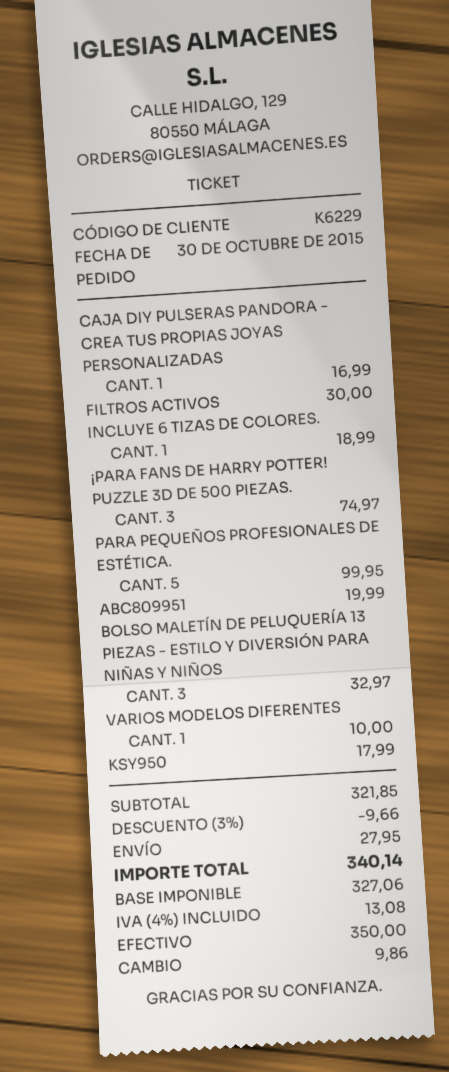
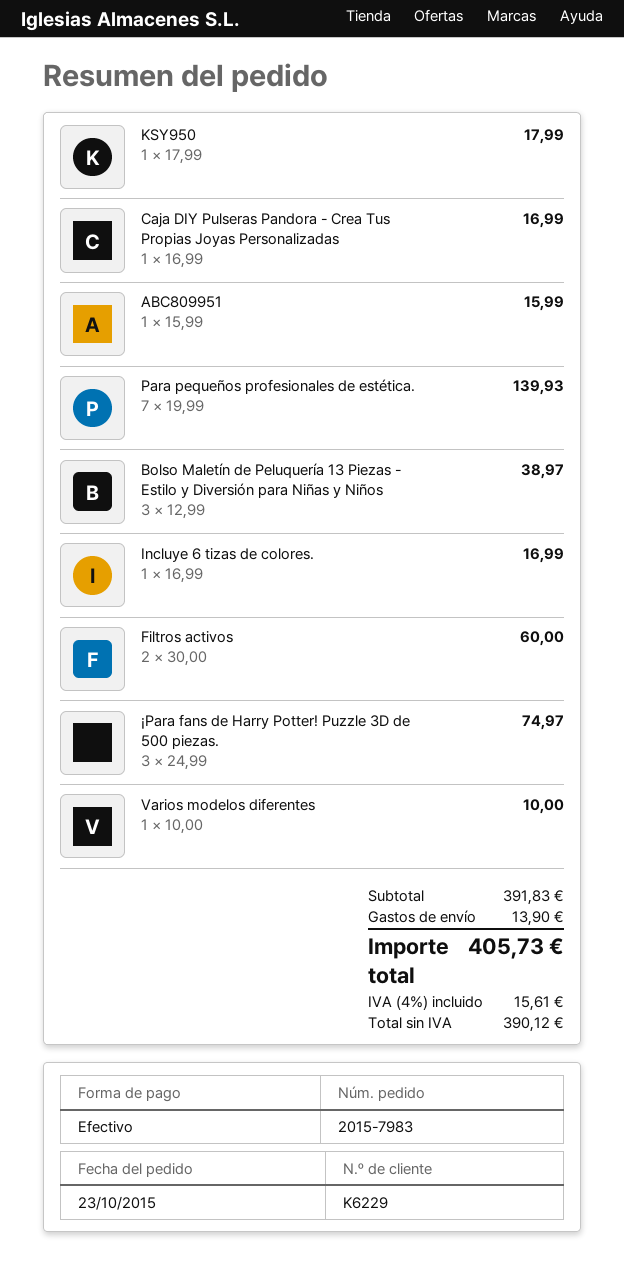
order date: 2015-10-30 -> 2015-10-23
FILTROS ACTIVOS: 1 for 30.00 -> 2 for 60.00
INCLUYE 6 TIZAS DE COLORES.: 1 for 18.99 -> 1 for 16.99
PARA PEQUEÑOS PROFESIONALES DE ESTÉTICA.: 5 for 99.95 -> 7 for 139.93
ABC809951: 1 for 19.99 -> 1 for 15.99
BOLSO MALETÍN DE PELUQUERÍA 13 PIEZAS - ESTILO Y DIVERSIÓN PARA NIÑAS Y NIÑOS: 3 for 32.97 -> 3 for 38.97
subtotal: 321.85 -> 391.83
discount: 3% = 9.66 -> none
shipping: 27.95 -> 13.90
net: 327.06 -> 390.12
tax: 4% = 13.08 -> 4% = 15.61
total: 340.14 -> 405.73

